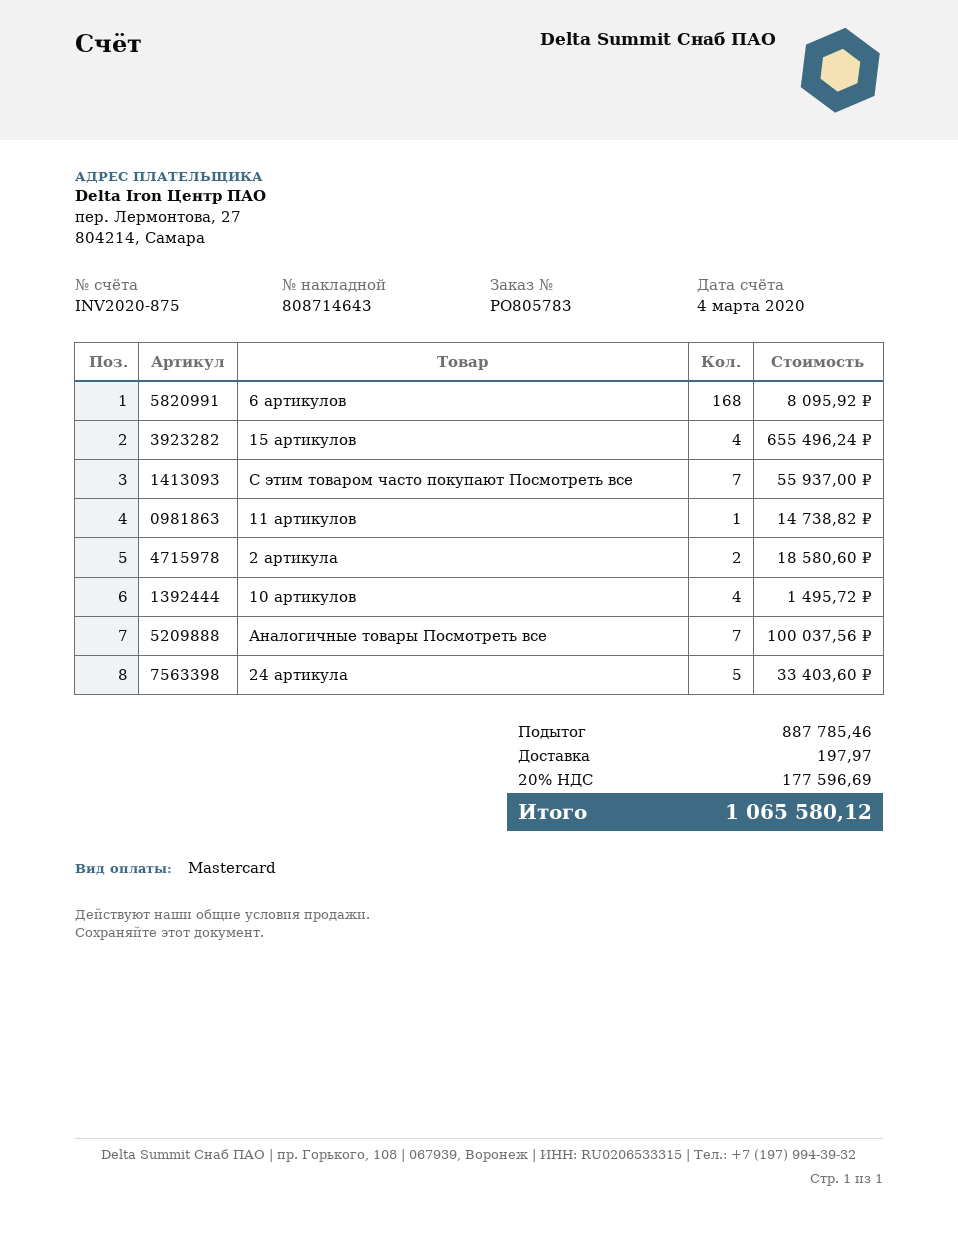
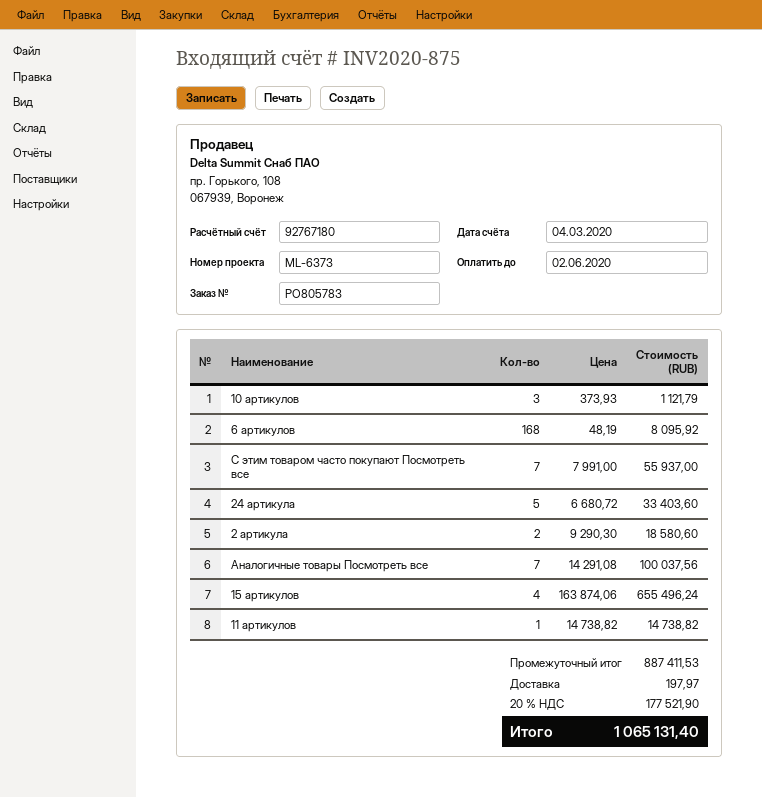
10 артикулов: 4 for 1495.72 -> 3 for 1121.79
subtotal: 887785.46 -> 887411.53
tax: 20% = 177596.69 -> 20% = 177521.90
total: 1065580.12 -> 1065131.40

